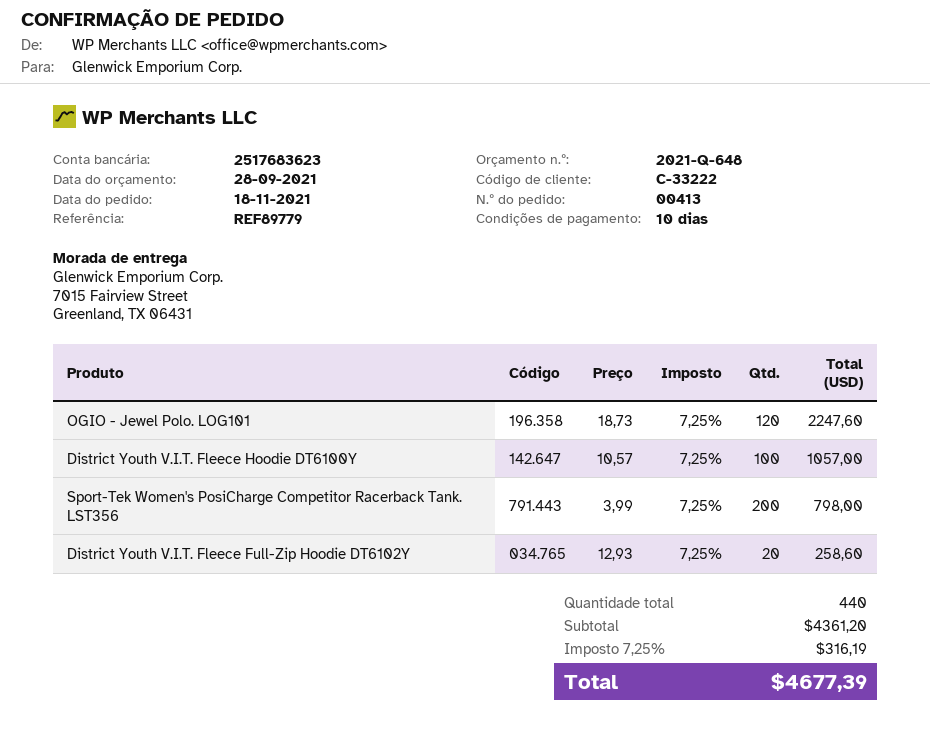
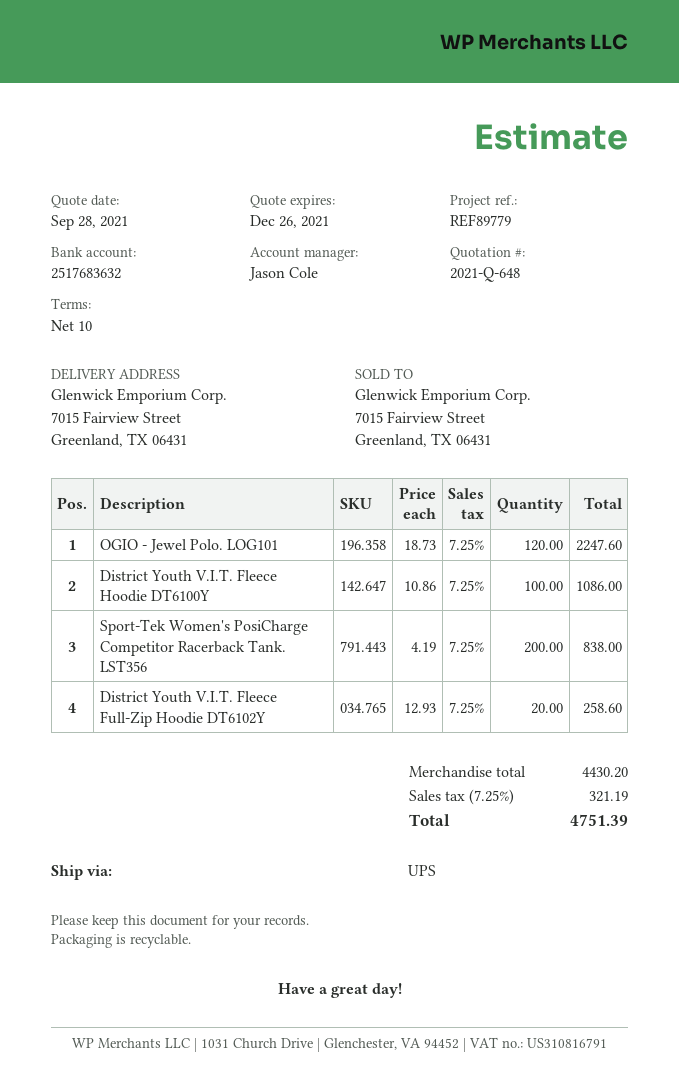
bank account: 2517683623 -> 2517683632
District Youth V.I.T. Fleece Hoodie DT6100Y: 100 x 10.57 = 1057.00 -> 100 x 10.86 = 1086.00
Sport-Tek Women's PosiCharge Competitor Racerback Tank. LST356: 200 x 3.99 = 798.00 -> 200 x 4.19 = 838.00
subtotal: 4361.20 -> 4430.20
tax: 7.25% = 316.19 -> 7.25% = 321.19
total: 4677.39 -> 4751.39

